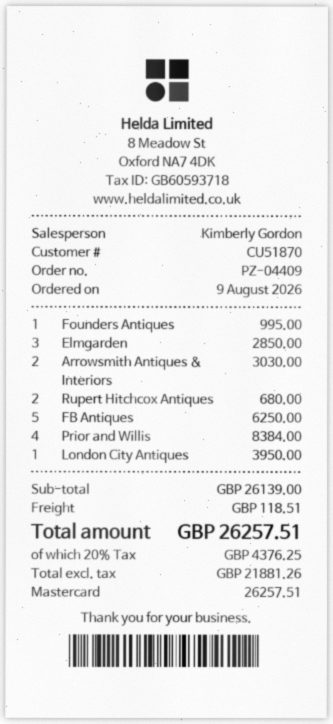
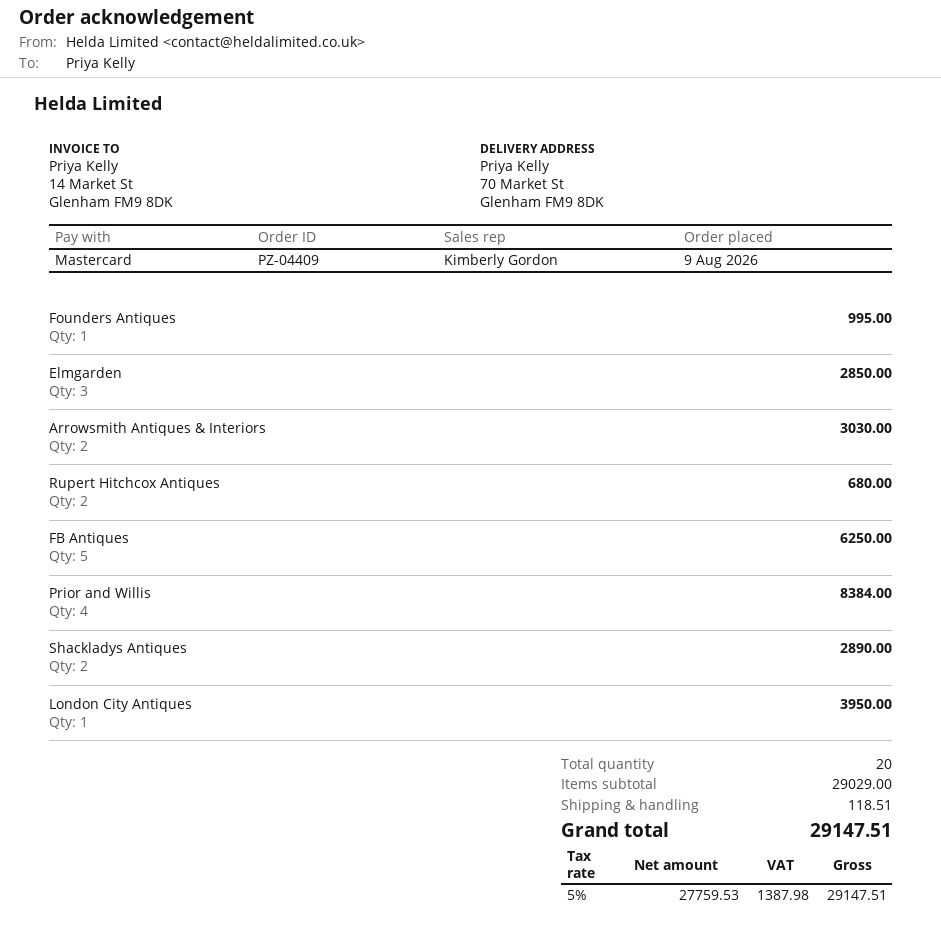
Shackladys Antiques: none -> 2 for 2890.00
subtotal: 26139.00 -> 29029.00
net: 21881.26 -> 27759.53
tax: 20% = 4376.25 -> 5% = 1387.98
total: 26257.51 -> 29147.51

